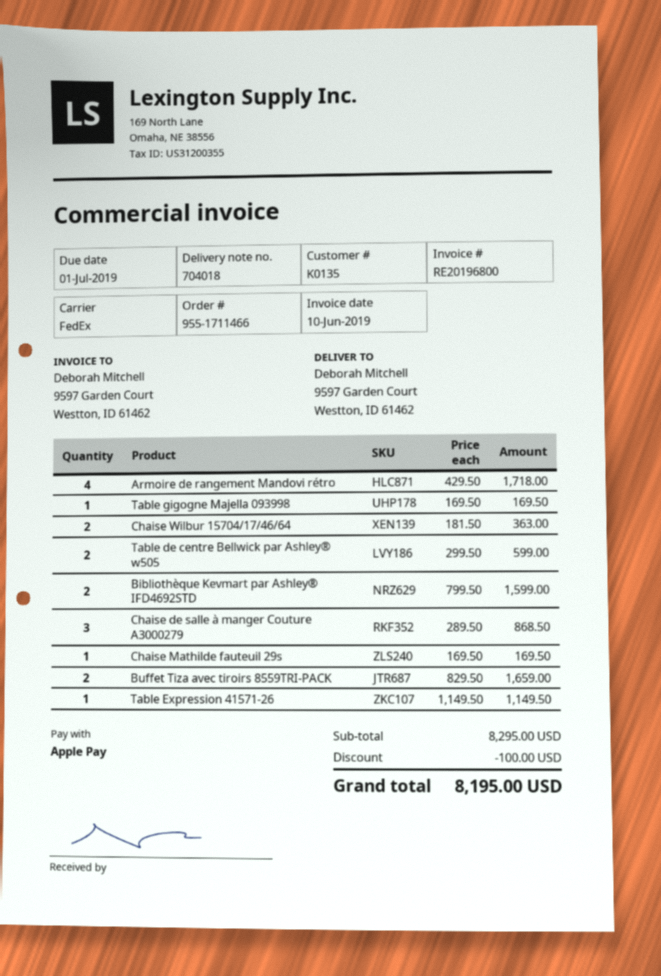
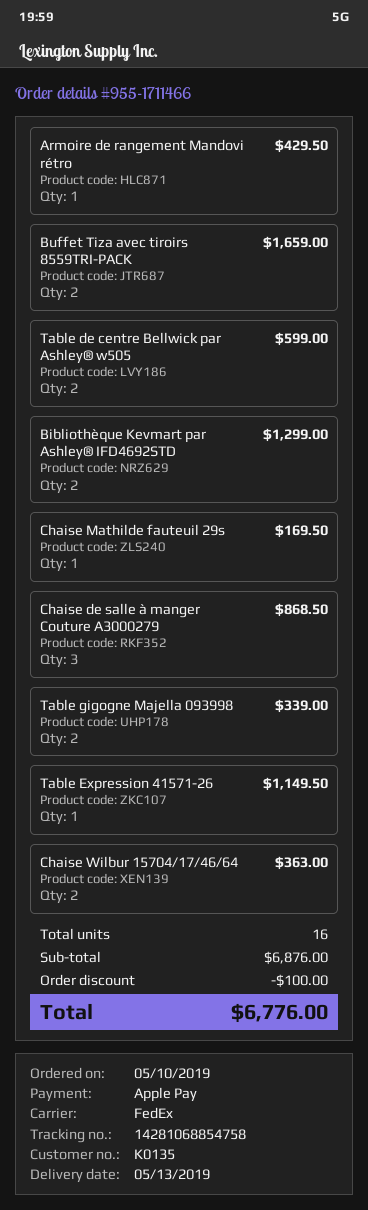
Armoire de rangement Mandovi rétro: 4 for 1718.00 -> 1 for 429.50
Table gigogne Majella 093998: 1 for 169.50 -> 2 for 339.00
Bibliothèque Kevmart par Ashley® IFD4692STD: 2 for 1599.00 -> 2 for 1299.00
subtotal: 8295.00 -> 6876.00
total: 8195.00 -> 6776.00

